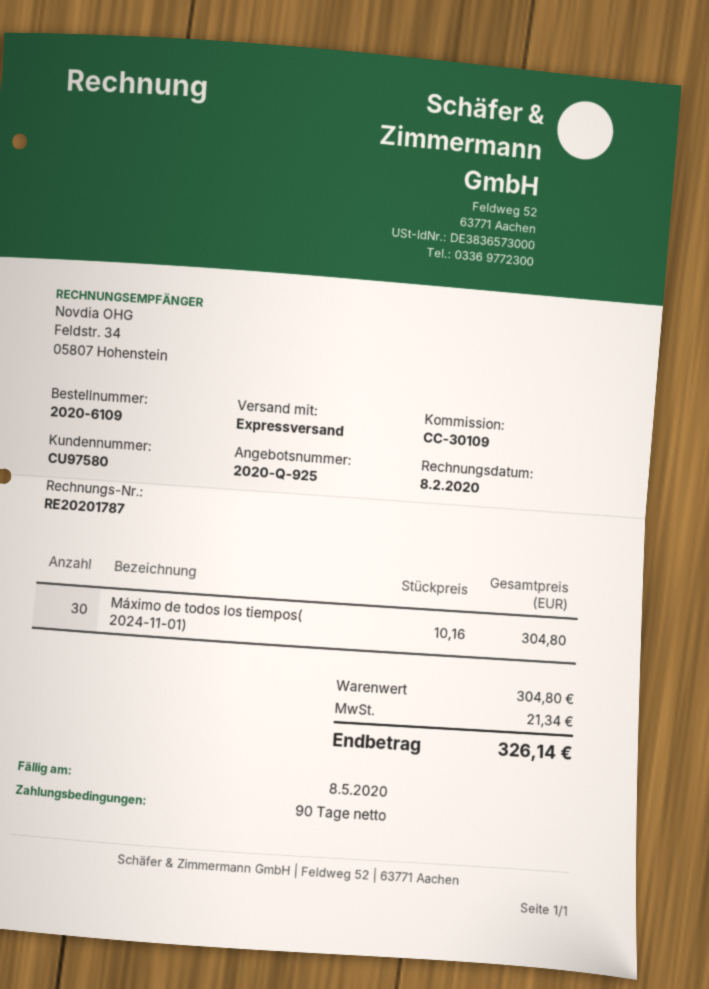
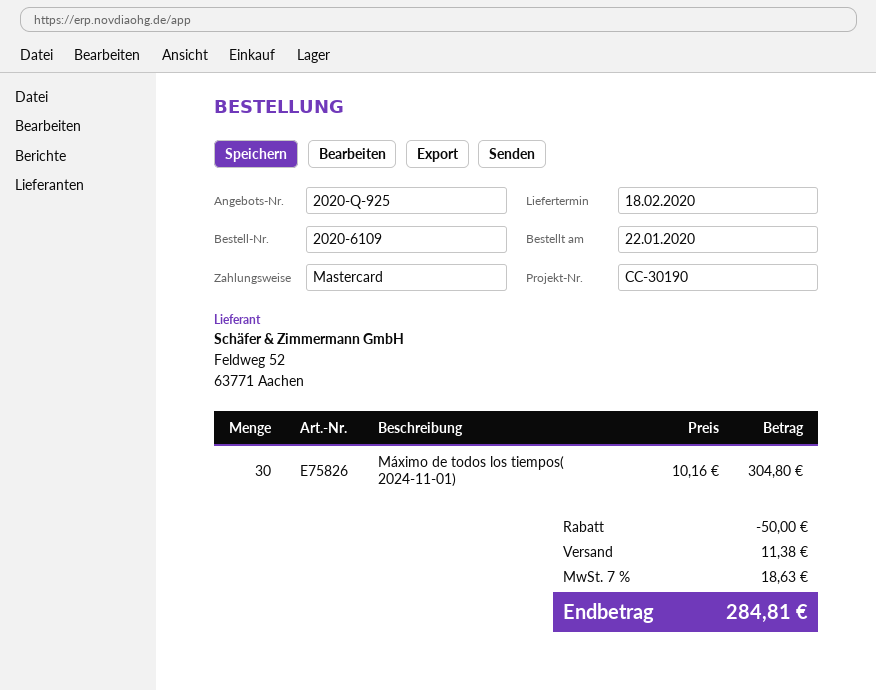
reference: CC-30109 -> CC-30190
discount: none -> 50.00
shipping: none -> 11.38
tax: 21.34 -> 18.63
total: 326.14 -> 284.81

